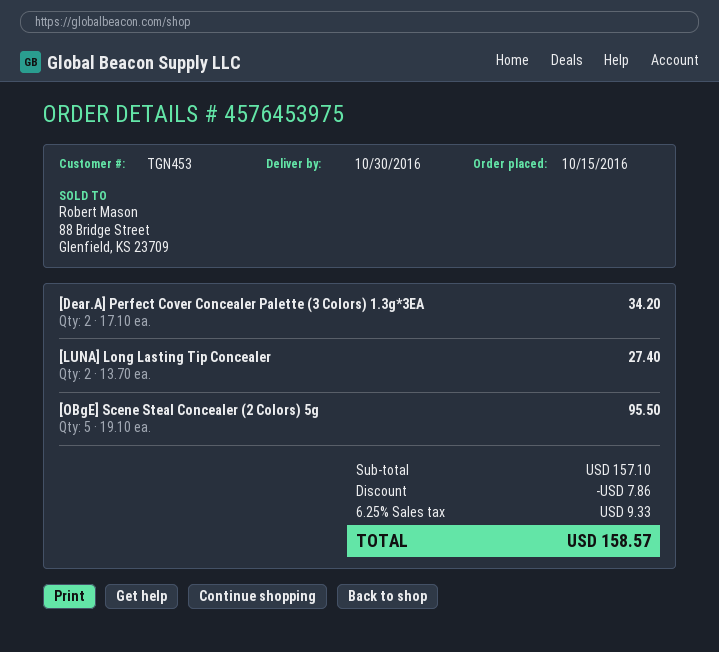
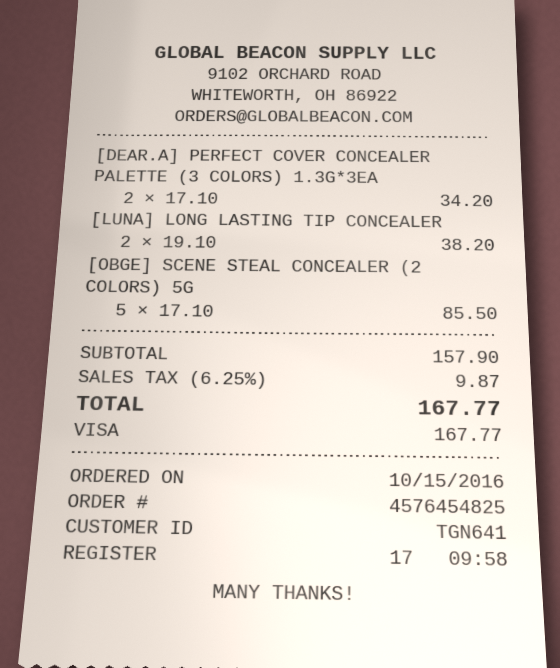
order number: 4576453975 -> 4576454825
customer number: TGN453 -> TGN641
[LUNA] Long Lasting Tip Concealer: 2 x 13.70 = 27.40 -> 2 x 19.10 = 38.20
[OBgE] Scene Steal Concealer (2 Colors) 5g: 5 x 19.10 = 95.50 -> 5 x 17.10 = 85.50
subtotal: 157.10 -> 157.90
discount: 7.86 -> none
tax: 6.25% = 9.33 -> 6.25% = 9.87
total: 158.57 -> 167.77

